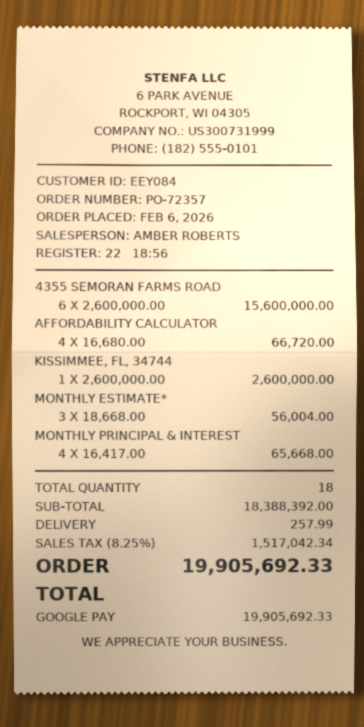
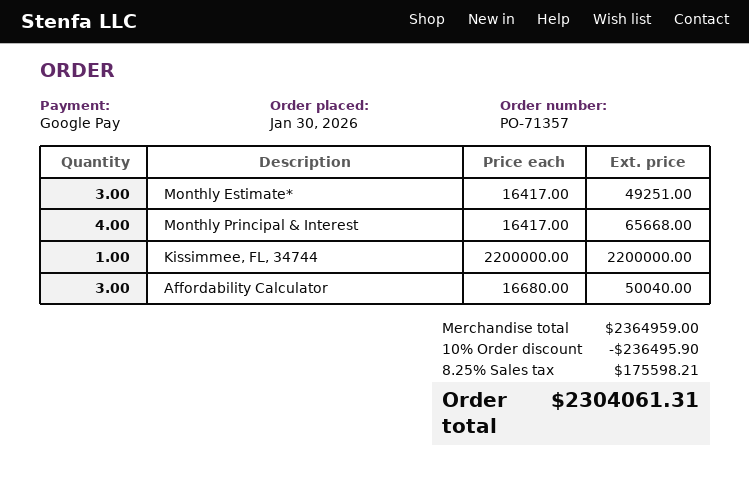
order number: PO-72357 -> PO-71357
order date: 2026-02-06 -> 2026-01-30
4355 SEMORAN FARMS ROAD: 6 x 2600000.00 = 15600000.00 -> none
AFFORDABILITY CALCULATOR: 4 x 16680.00 = 66720.00 -> 3 x 16680.00 = 50040.00
KISSIMMEE, FL, 34744: 1 x 2600000.00 = 2600000.00 -> 1 x 2200000.00 = 2200000.00
MONTHLY ESTIMATE*: 3 x 18668.00 = 56004.00 -> 3 x 16417.00 = 49251.00
subtotal: 18388392.00 -> 2364959.00
discount: none -> 10% = 236495.90
shipping: 257.99 -> none
tax: 8.25% = 1517042.34 -> 8.25% = 175598.21
total: 19905692.33 -> 2304061.31

